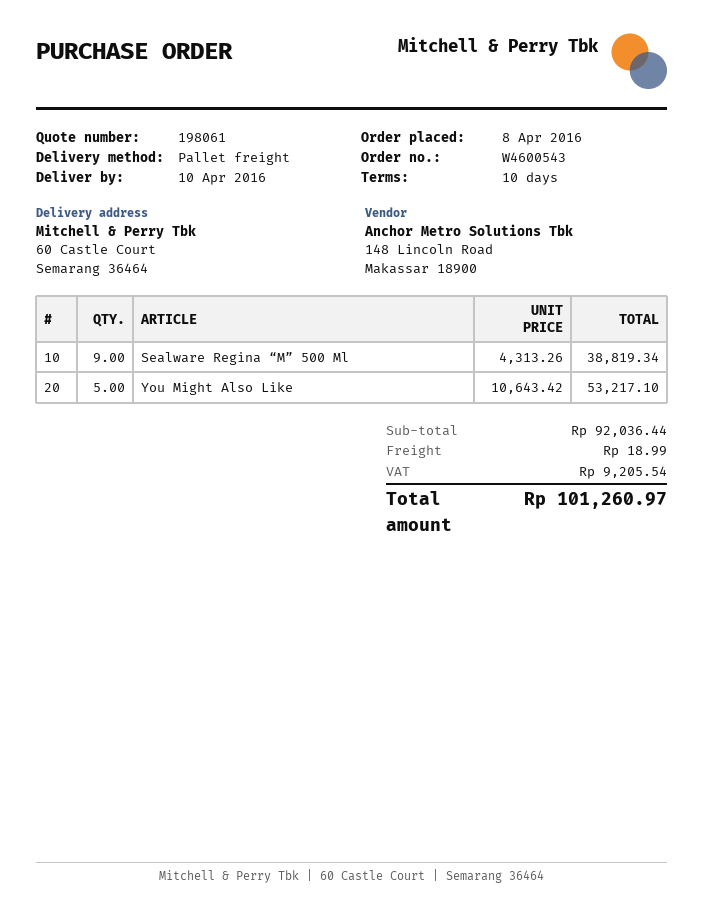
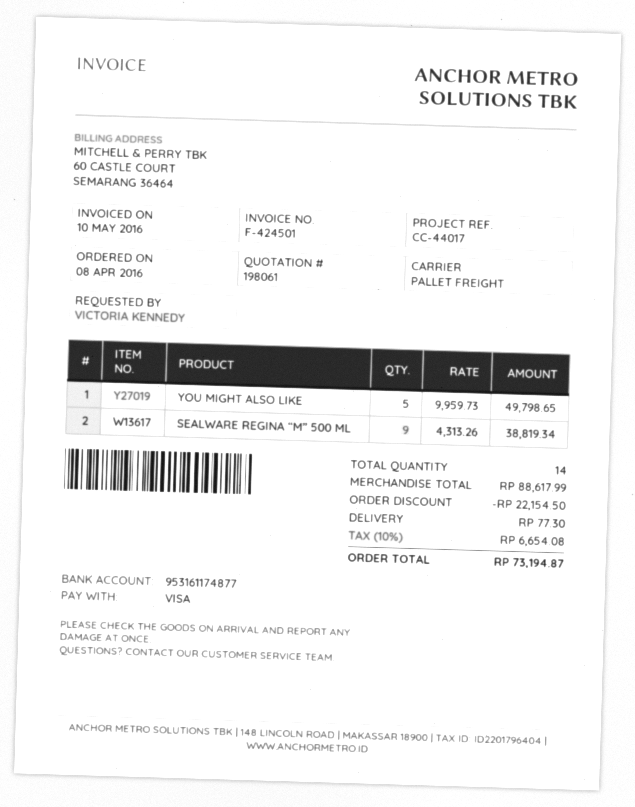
You Might Also Like: 5 x 10643.42 = 53217.10 -> 5 x 9959.73 = 49798.65
subtotal: 92036.44 -> 88617.99
discount: none -> 22154.50
shipping: 18.99 -> 77.30
tax: 9205.54 -> 6654.08
total: 101260.97 -> 73194.87

